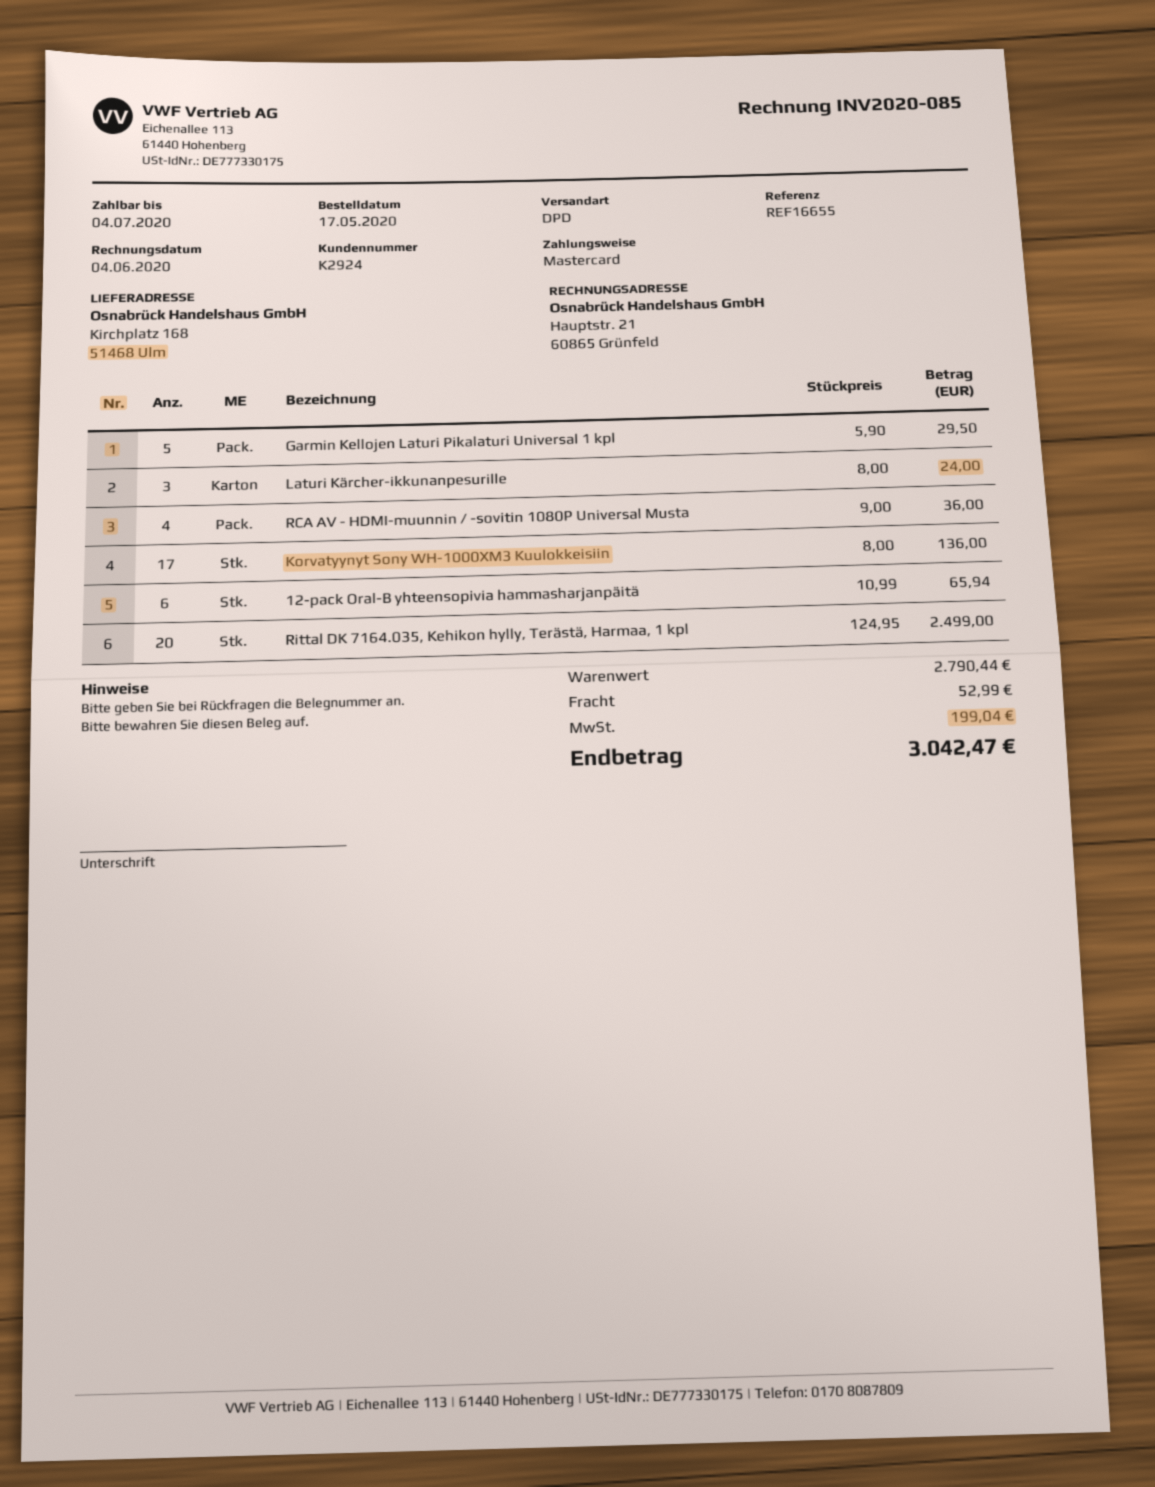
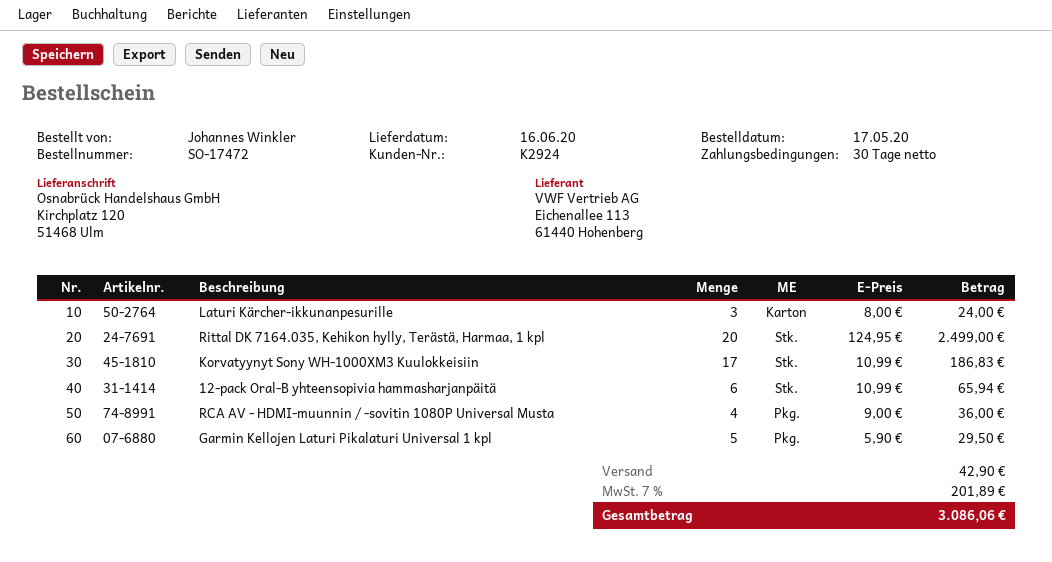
ship to: Kirchplatz 168, 51468 Ulm -> Kirchplatz 120, 51468 Ulm
Korvatyynyt Sony WH-1000XM3 Kuulokkeisiin: 17 x 8.00 = 136.00 -> 17 x 10.99 = 186.83
shipping: 52.99 -> 42.90
tax: 199.04 -> 201.89
total: 3042.47 -> 3086.06

